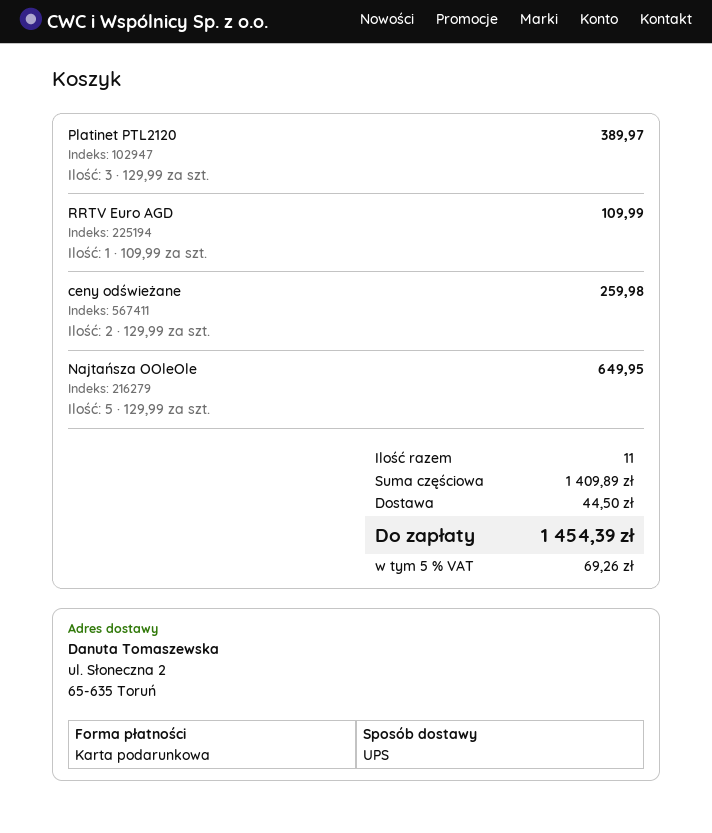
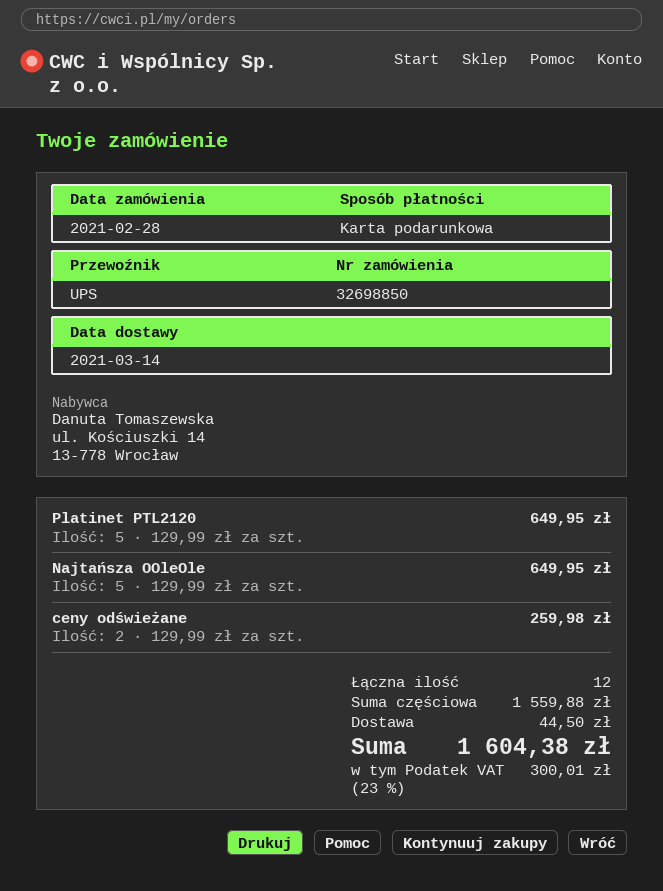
Platinet PTL2120: 3 x 129.99 = 389.97 -> 5 x 129.99 = 649.95
RRTV Euro AGD: 1 x 109.99 = 109.99 -> none
total quantity: 11 -> 12
subtotal: 1409.89 -> 1559.88
tax: 5% = 69.26 -> 23% = 300.01
total: 1454.39 -> 1604.38

